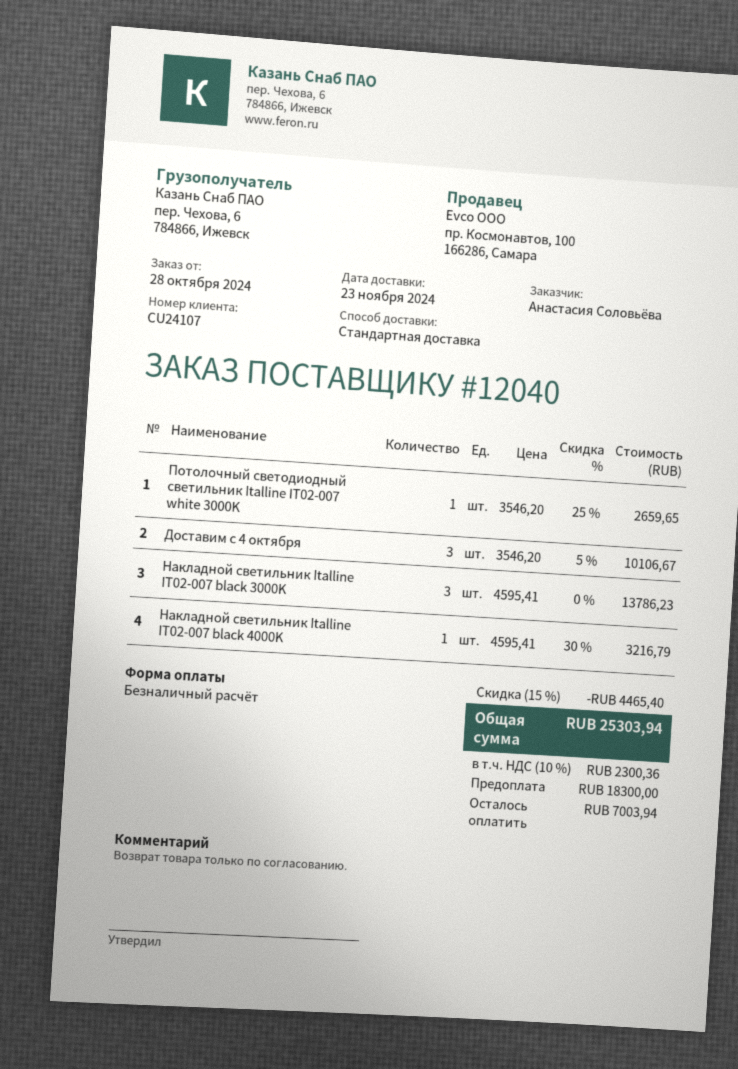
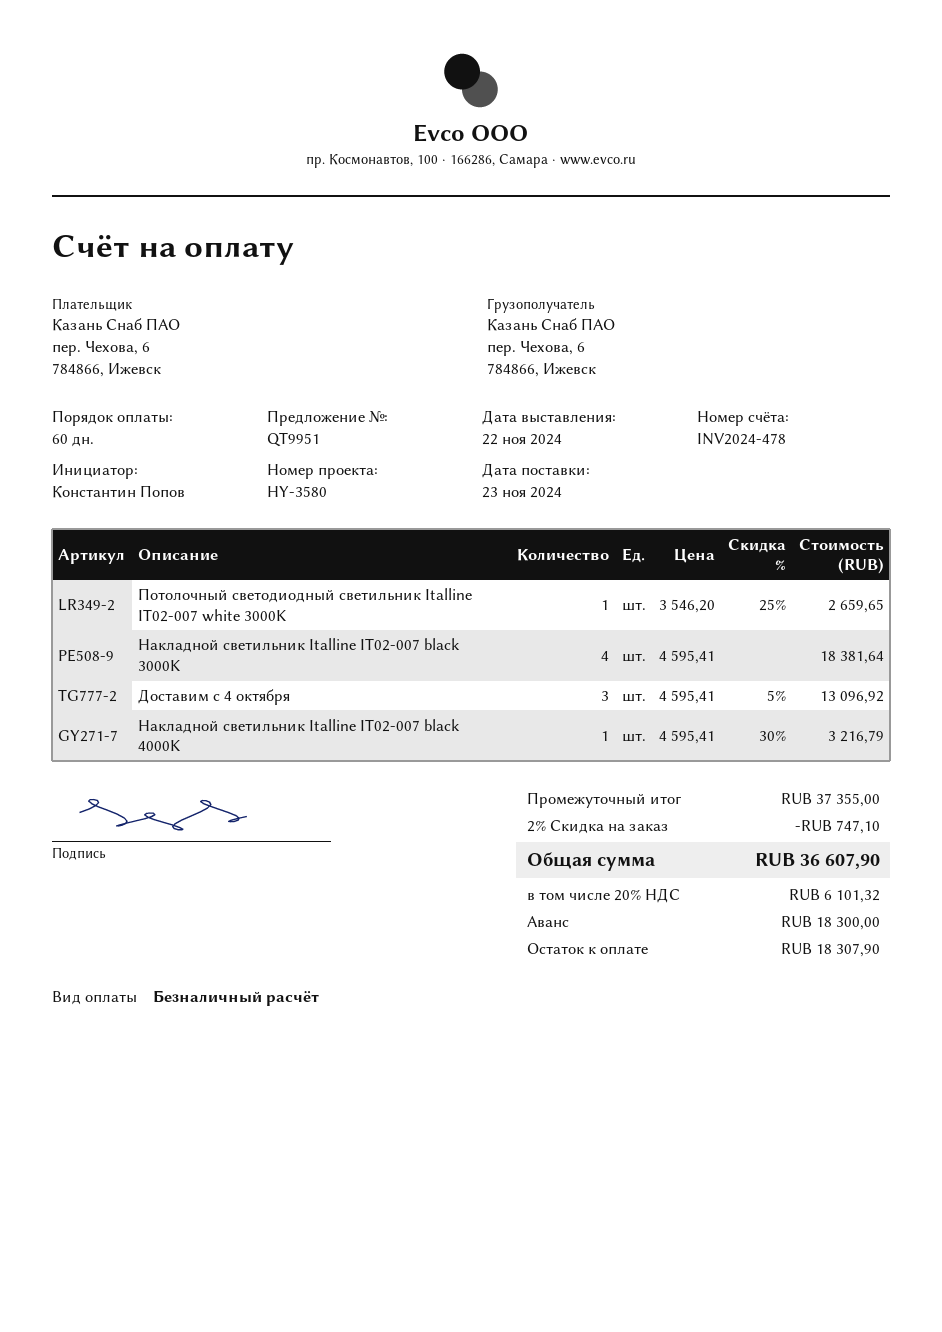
ordered by: Анастасия Соловьёва -> Константин Попов
Доставим с 4 октября: 3 x 3546.20 - 5% = 10106.67 -> 3 x 4595.41 - 5% = 13096.92
Накладной светильник Italline IT02-007 black 3000K: 3 x 4595.41 = 13786.23 -> 4 x 4595.41 = 18381.64
discount: 15% = 4465.40 -> 2% = 747.10
tax: 10% = 2300.36 -> 20% = 6101.32
total: 25303.94 -> 36607.90
balance: 7003.94 -> 18307.90

